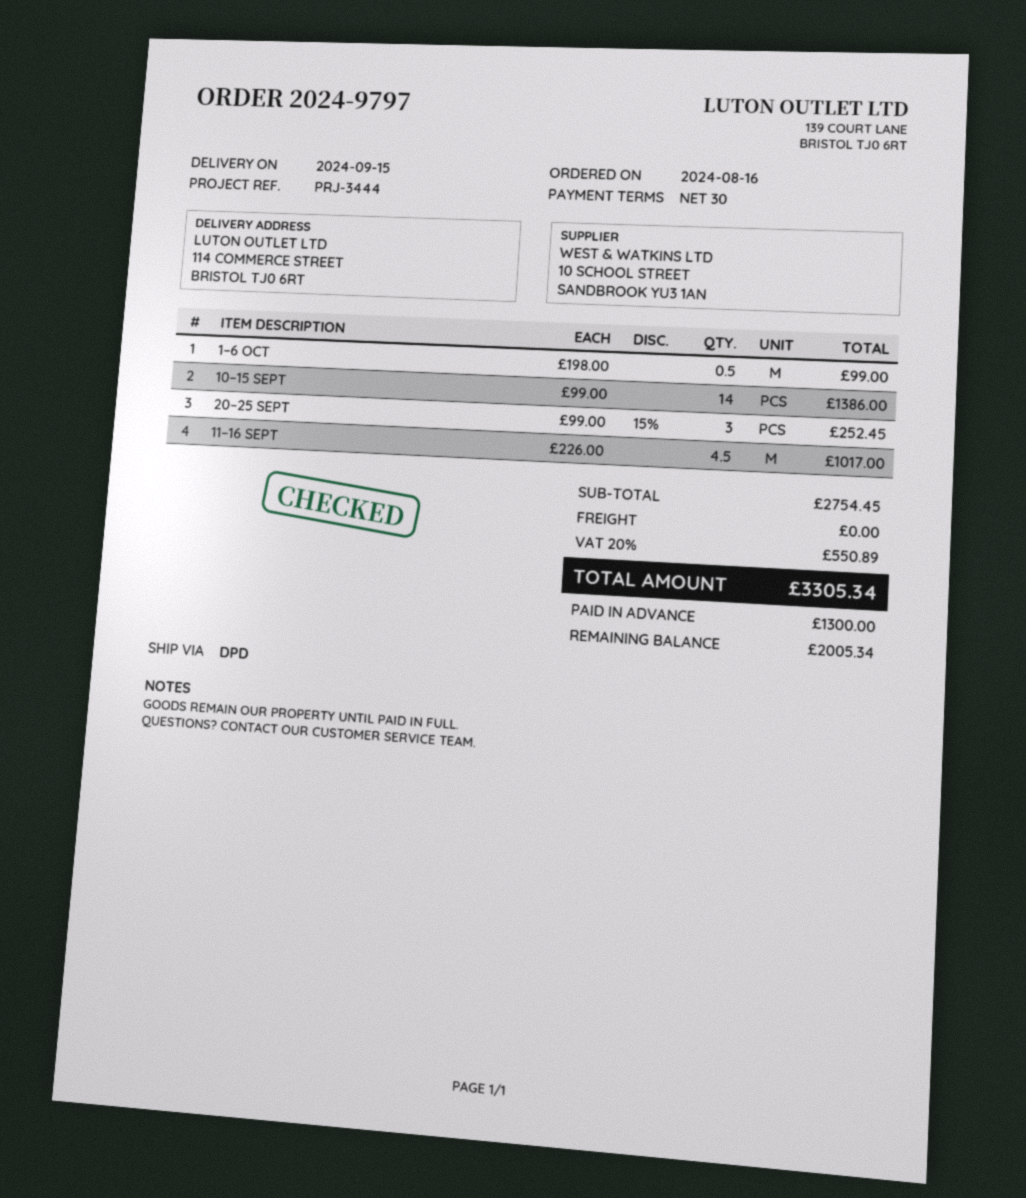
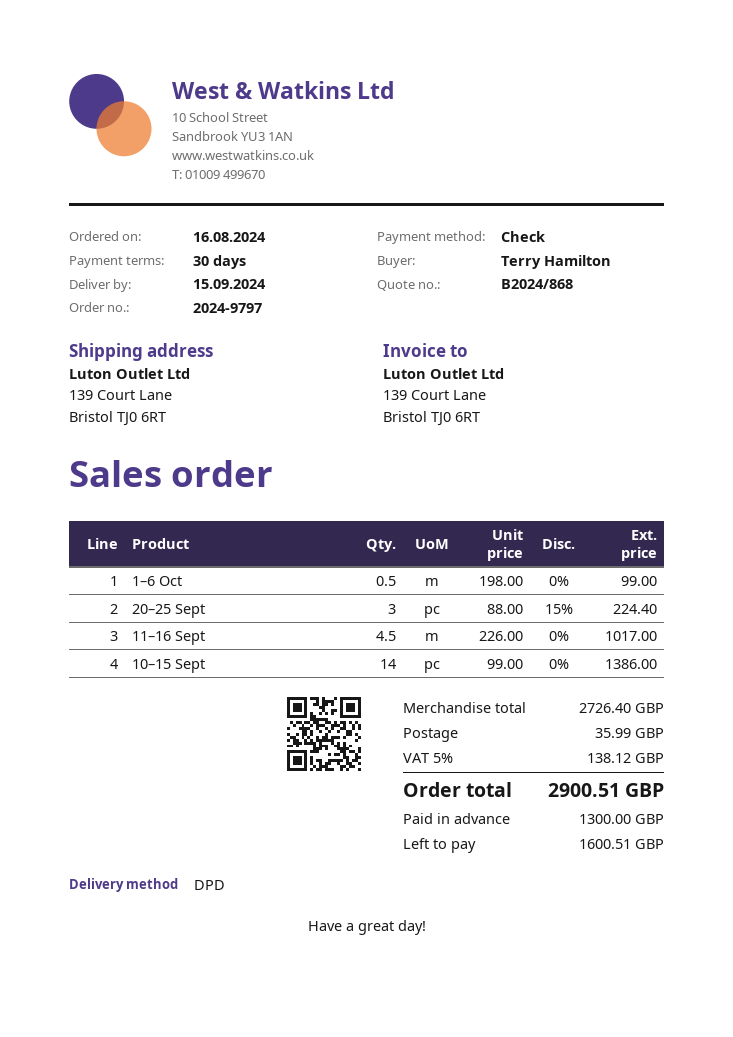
ship to: 114 COMMERCE STREET, BRISTOL TJ0 6RT -> 139 Court Lane, Bristol TJ0 6RT
20–25 SEPT: 3 x 99.00 - 15% = 252.45 -> 3 x 88.00 - 15% = 224.40
subtotal: 2754.45 -> 2726.40
shipping: 0.00 -> 35.99
tax: 20% = 550.89 -> 5% = 138.12
total: 3305.34 -> 2900.51
balance: 2005.34 -> 1600.51

